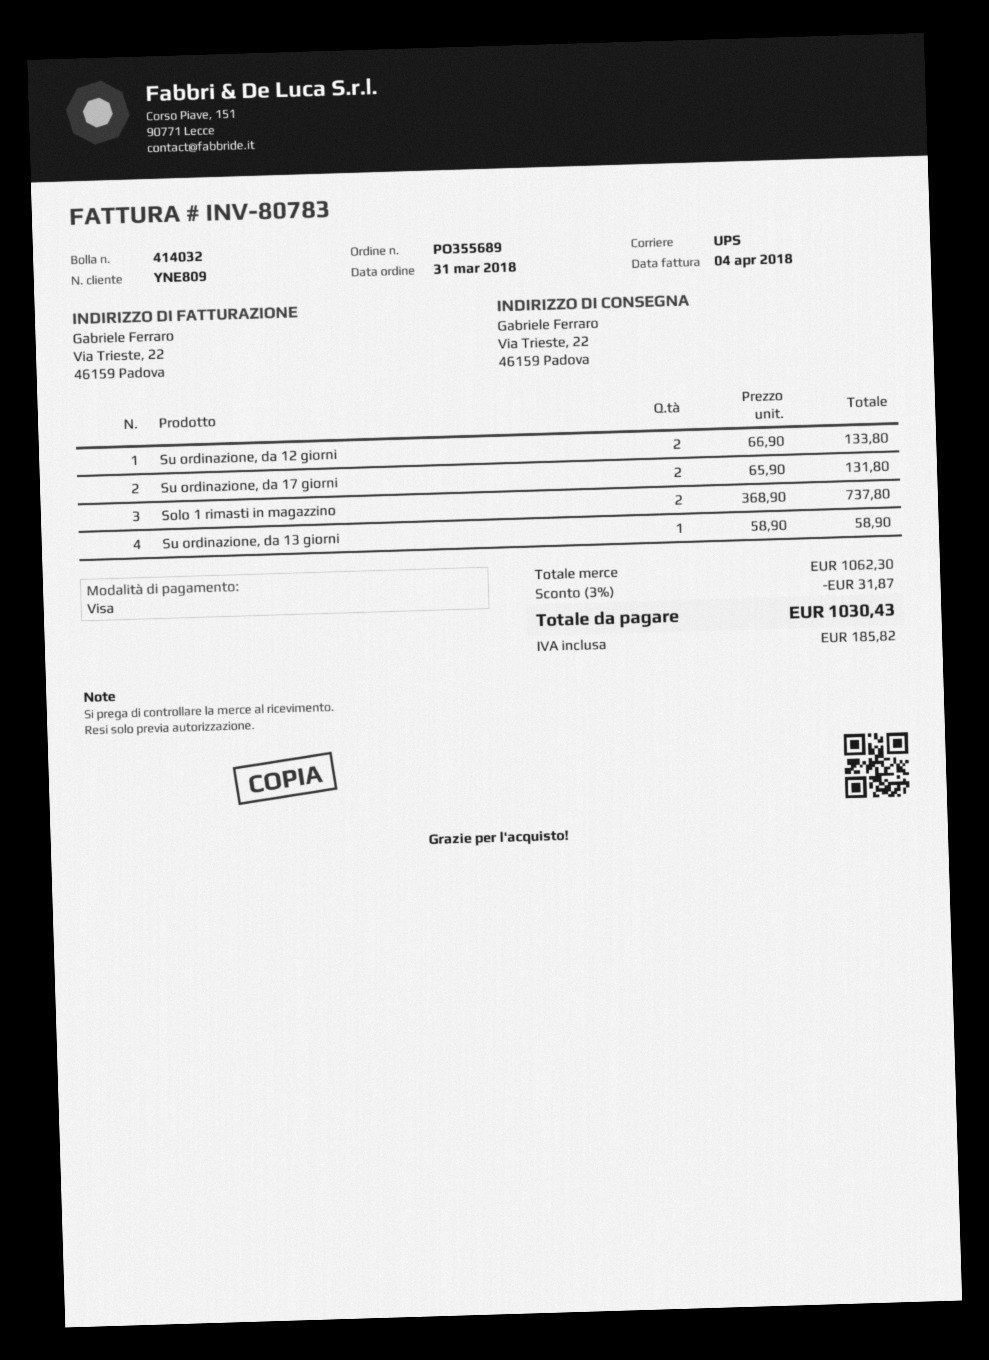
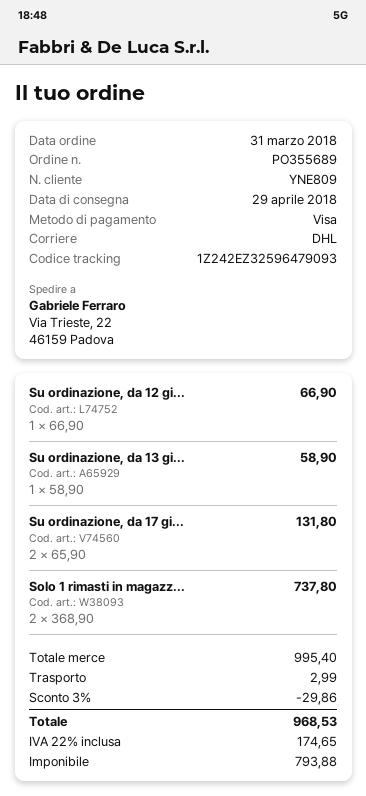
shipping method: UPS -> DHL
Su ordinazione, da 12 giorni: 2 x 66.90 = 133.80 -> 1 x 66.90 = 66.90
subtotal: 1062.30 -> 995.40
discount: 3% = 31.87 -> 3% = 29.86
shipping: none -> 2.99
tax: 185.82 -> 174.65
total: 1030.43 -> 968.53

